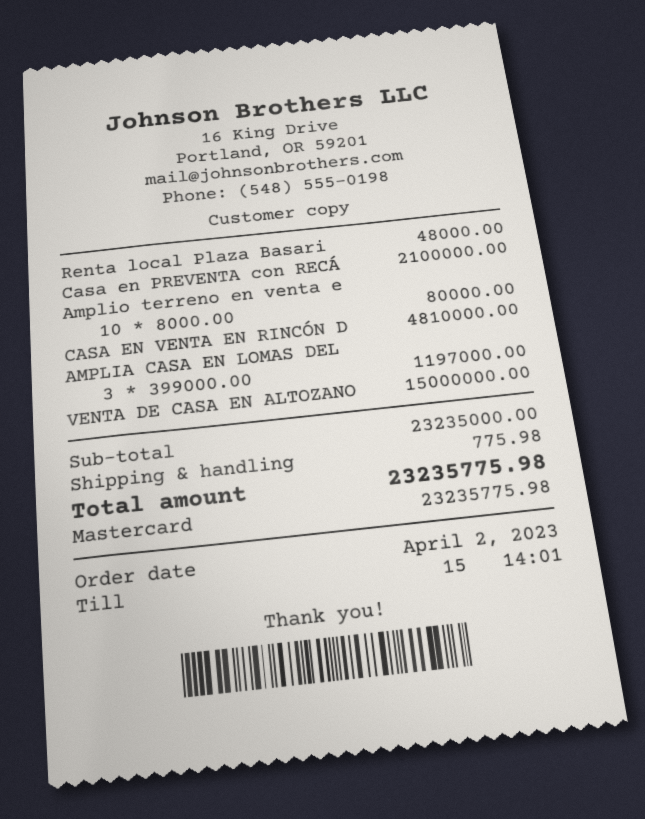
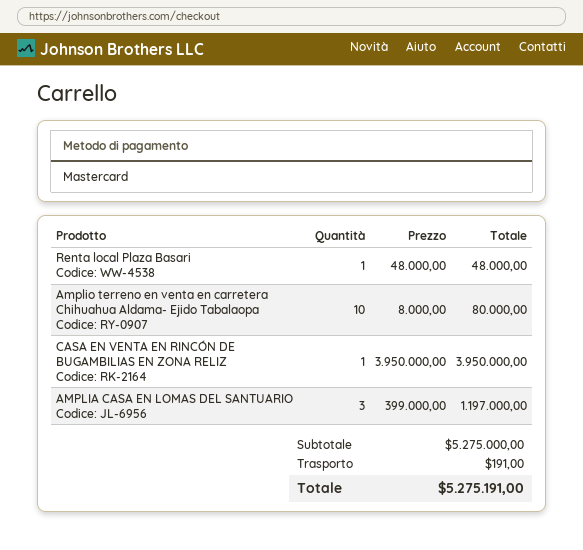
Casa en PREVENTA con RECÁ: 1 x 2100000.00 = 2100000.00 -> none
CASA EN VENTA EN RINCÓN D: 1 x 4810000.00 = 4810000.00 -> 1 x 3950000.00 = 3950000.00
VENTA DE CASA EN ALTOZANO: 1 x 15000000.00 = 15000000.00 -> none
subtotal: 23235000.00 -> 5275000.00
shipping: 775.98 -> 191.00
total: 23235775.98 -> 5275191.00

